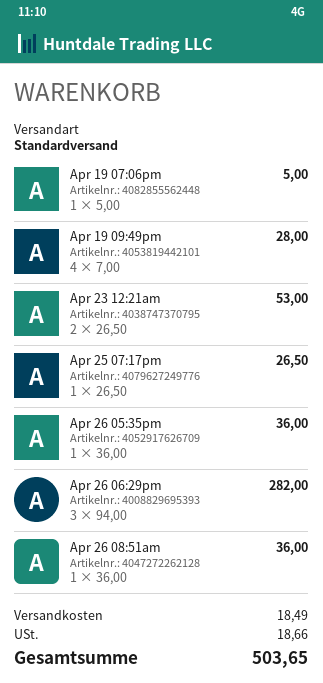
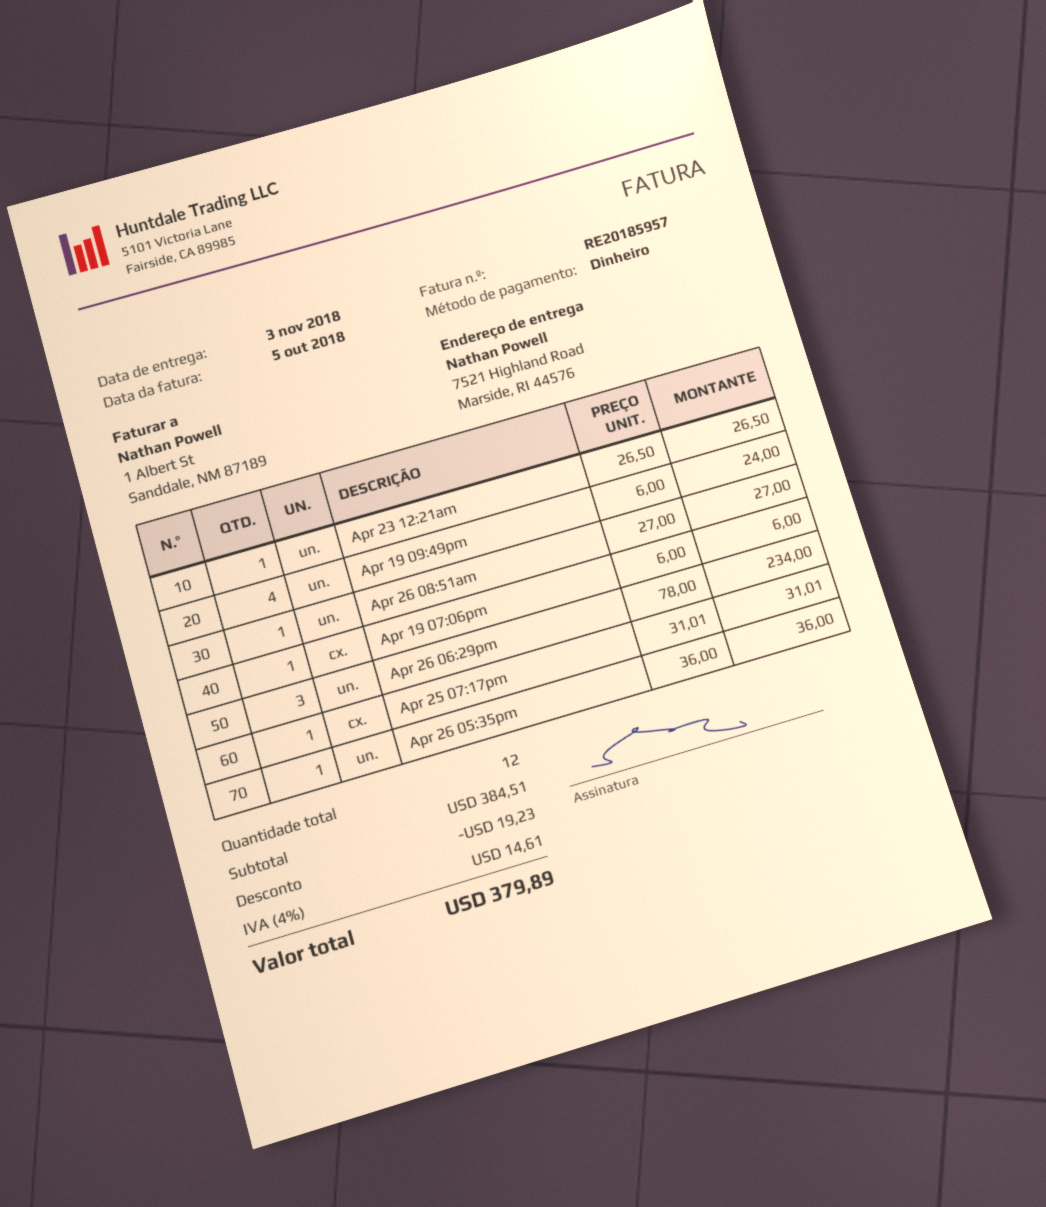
Apr 19 07:06pm: 1 x 5.00 = 5.00 -> 1 x 6.00 = 6.00
Apr 19 09:49pm: 4 x 7.00 = 28.00 -> 4 x 6.00 = 24.00
Apr 23 12:21am: 2 x 26.50 = 53.00 -> 1 x 26.50 = 26.50
Apr 25 07:17pm: 1 x 26.50 = 26.50 -> 1 x 31.01 = 31.01
Apr 26 06:29pm: 3 x 94.00 = 282.00 -> 3 x 78.00 = 234.00
Apr 26 08:51am: 1 x 36.00 = 36.00 -> 1 x 27.00 = 27.00
discount: none -> 19.23
shipping: 18.49 -> none
tax: 18.66 -> 14.61
total: 503.65 -> 379.89

